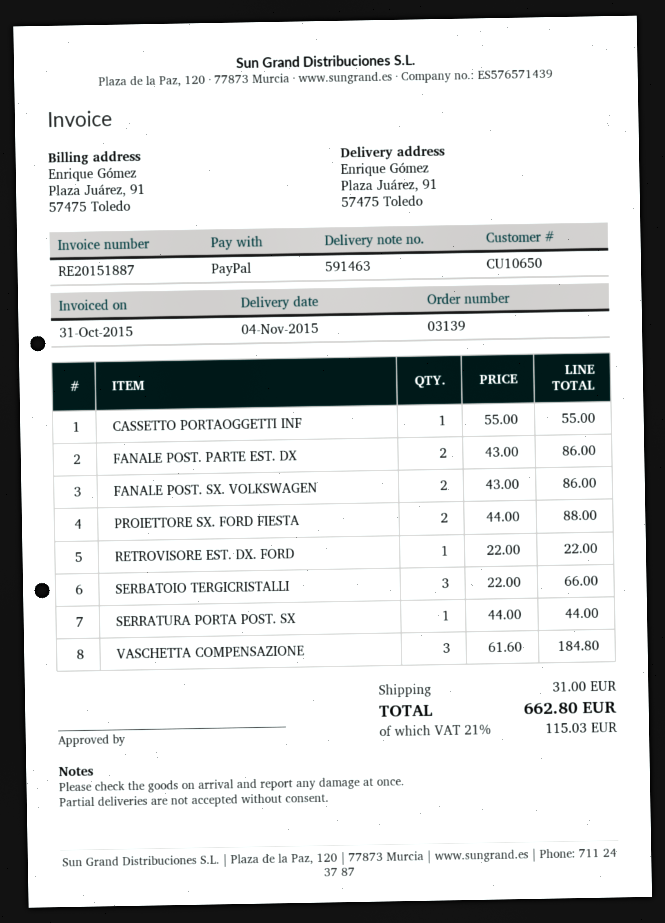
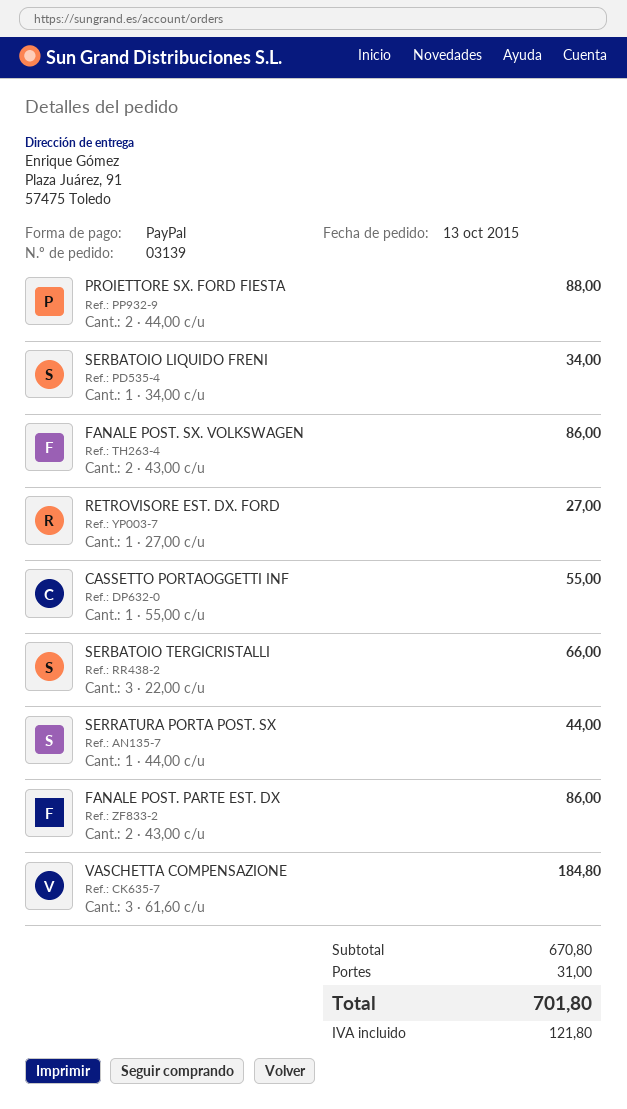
RETROVISORE EST. DX. FORD: 1 x 22.00 = 22.00 -> 1 x 27.00 = 27.00
SERBATOIO LIQUIDO FRENI: none -> 1 x 34.00 = 34.00
tax: 115.03 -> 121.80
total: 662.80 -> 701.80

